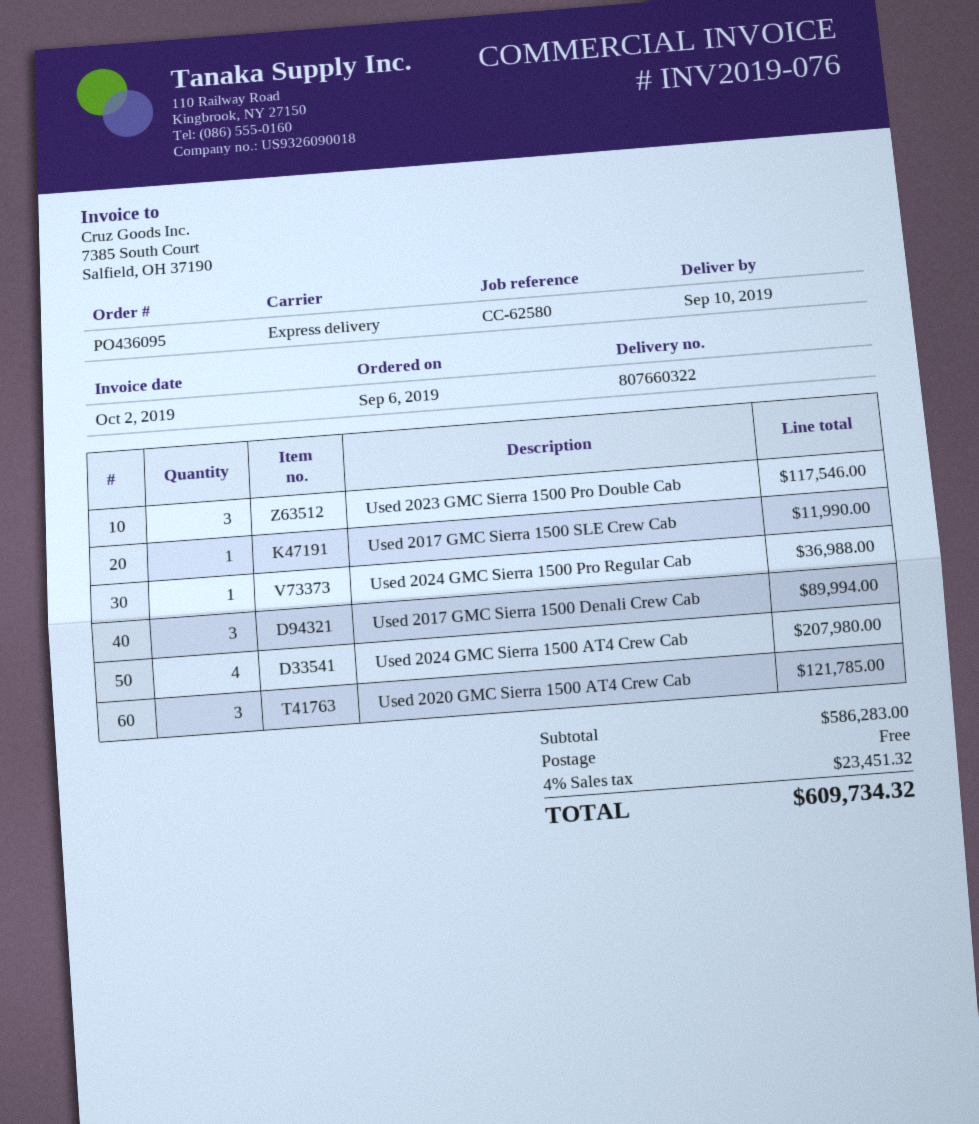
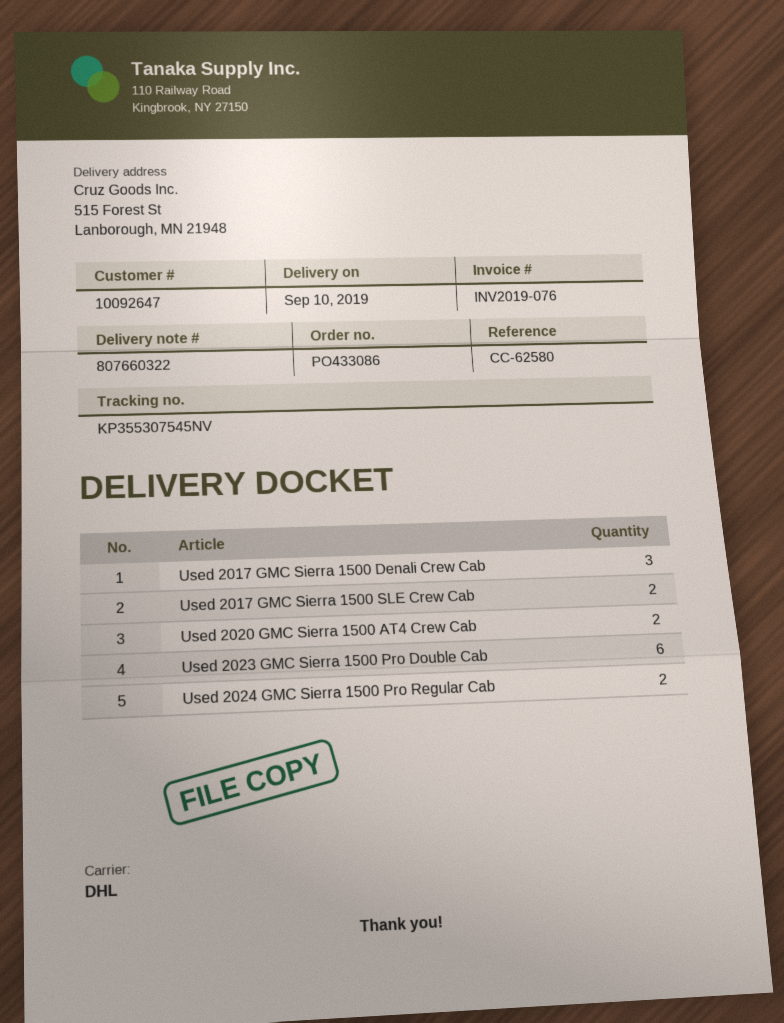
order number: PO436095 -> PO433086
shipping method: express -> DHL
Used 2023 GMC Sierra 1500 Pro Double Cab: 3 -> 6
Used 2017 GMC Sierra 1500 SLE Crew Cab: 1 -> 2
Used 2024 GMC Sierra 1500 Pro Regular Cab: 1 -> 2
Used 2024 GMC Sierra 1500 AT4 Crew Cab: 4 -> none
Used 2020 GMC Sierra 1500 AT4 Crew Cab: 3 -> 2

